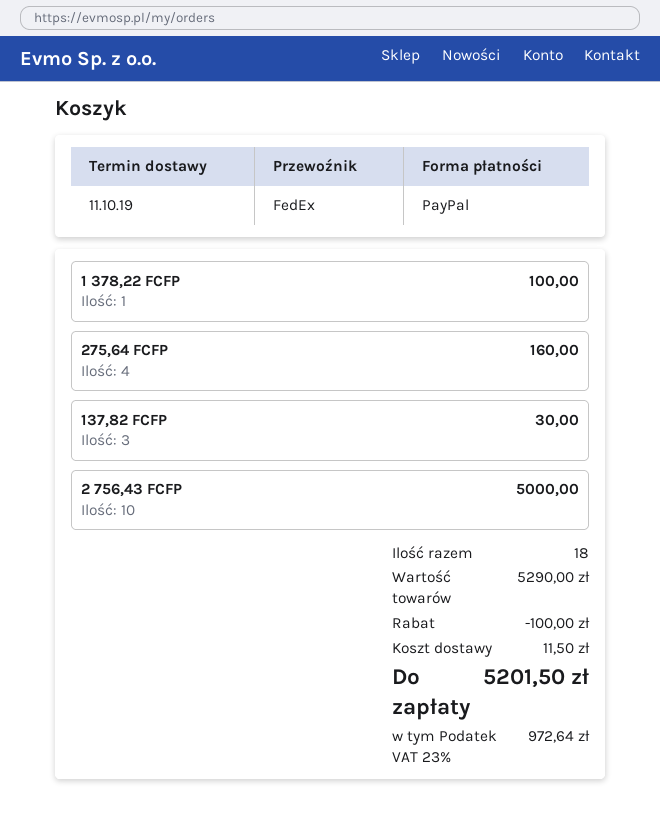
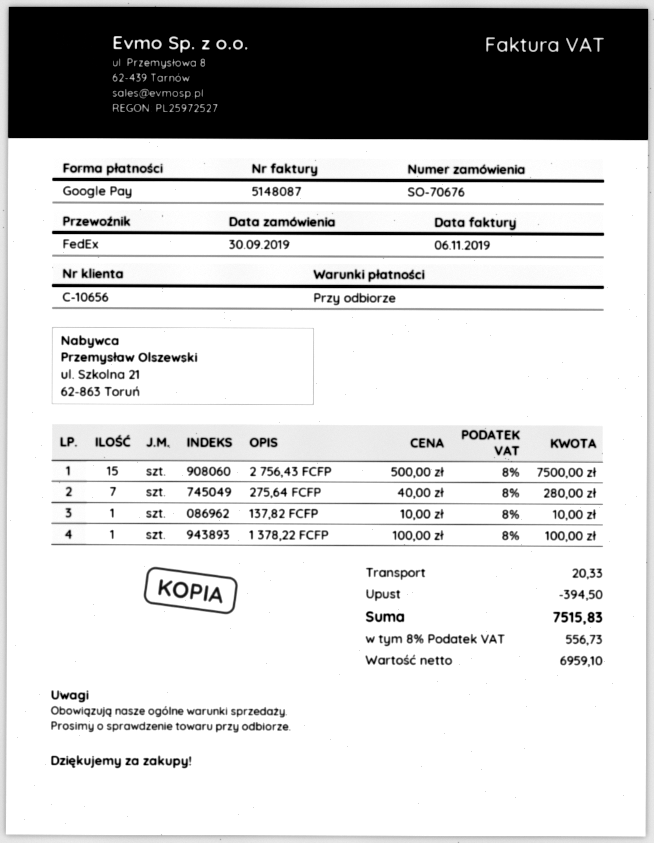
payment method: PayPal -> Google Pay
275,64 FCFP: 4 for 160.00 -> 7 for 280.00
137,82 FCFP: 3 for 30.00 -> 1 for 10.00
2 756,43 FCFP: 10 for 5000.00 -> 15 for 7500.00
discount: 100.00 -> 394.50
shipping: 11.50 -> 20.33
tax: 23% = 972.64 -> 8% = 556.73
total: 5201.50 -> 7515.83

